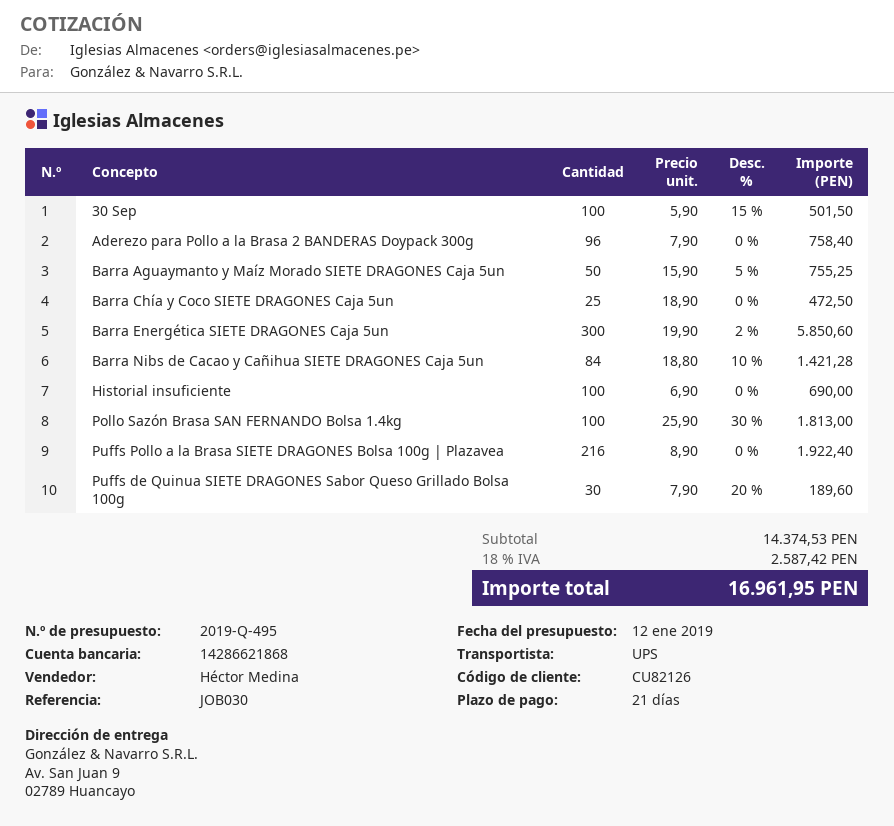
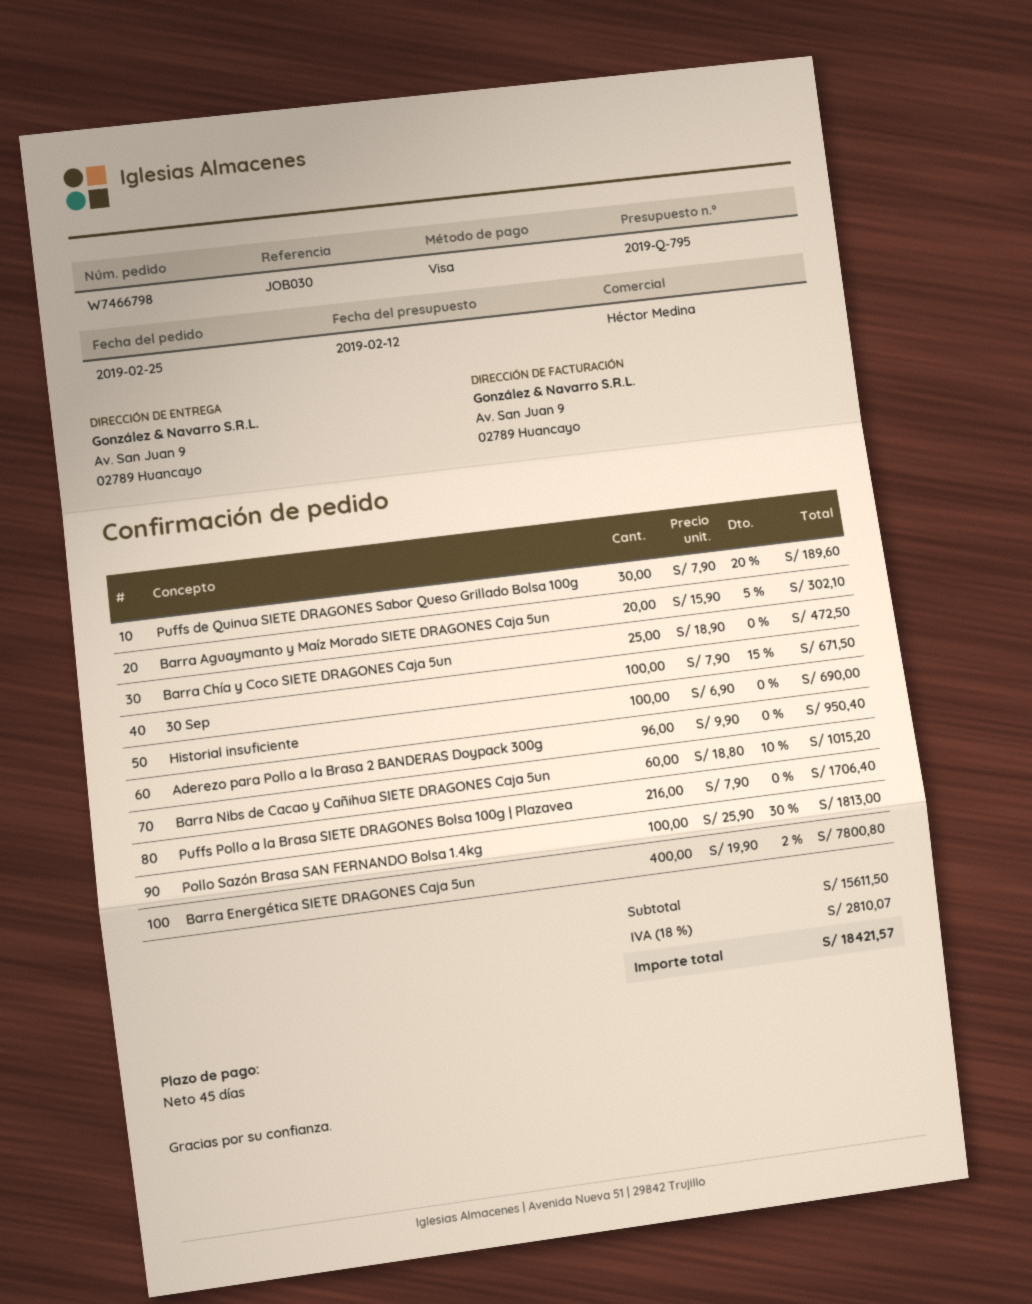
quote number: 2019-Q-495 -> 2019-Q-795
quote date: 2019-01-12 -> 2019-02-12
payment terms: 21 days -> 45 days
30 Sep: 100 x 5.90 - 15% = 501.50 -> 100 x 7.90 - 15% = 671.50
Aderezo para Pollo a la Brasa 2 BANDERAS Doypack 300g: 96 x 7.90 = 758.40 -> 96 x 9.90 = 950.40
Barra Aguaymanto y Maíz Morado SIETE DRAGONES Caja 5un: 50 x 15.90 - 5% = 755.25 -> 20 x 15.90 - 5% = 302.10
Barra Energética SIETE DRAGONES Caja 5un: 300 x 19.90 - 2% = 5850.60 -> 400 x 19.90 - 2% = 7800.80
Barra Nibs de Cacao y Cañihua SIETE DRAGONES Caja 5un: 84 x 18.80 - 10% = 1421.28 -> 60 x 18.80 - 10% = 1015.20
Puffs Pollo a la Brasa SIETE DRAGONES Bolsa 100g | Plazavea: 216 x 8.90 = 1922.40 -> 216 x 7.90 = 1706.40
subtotal: 14374.53 -> 15611.50
tax: 18% = 2587.42 -> 18% = 2810.07
total: 16961.95 -> 18421.57

